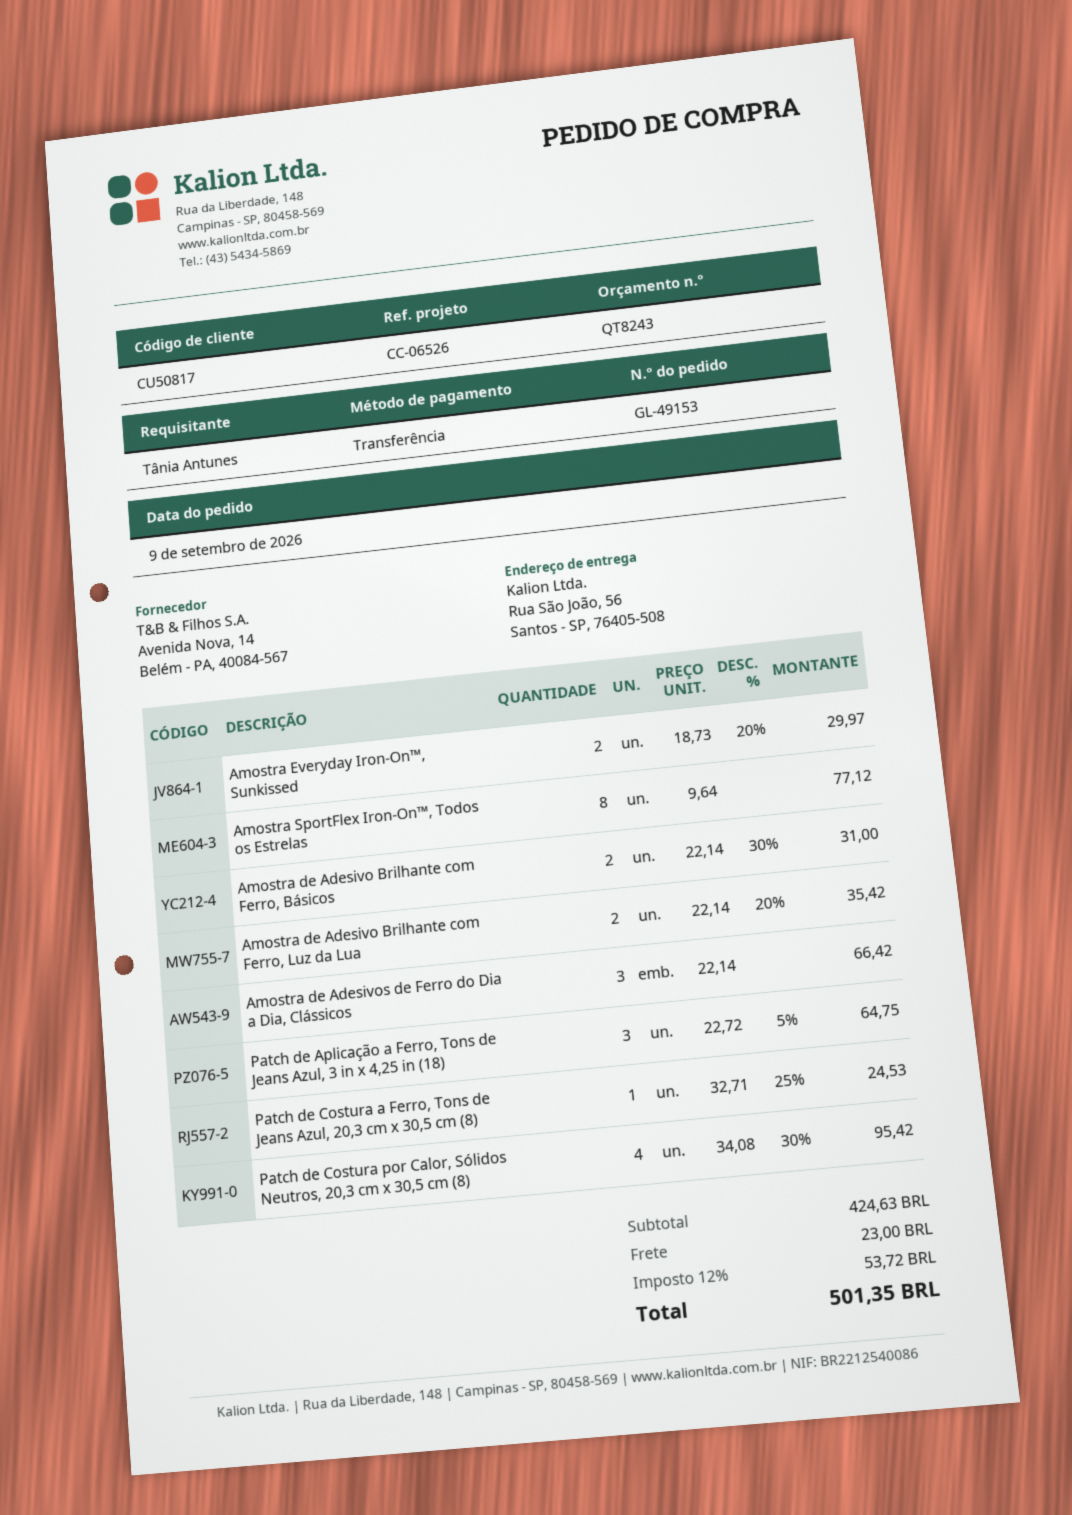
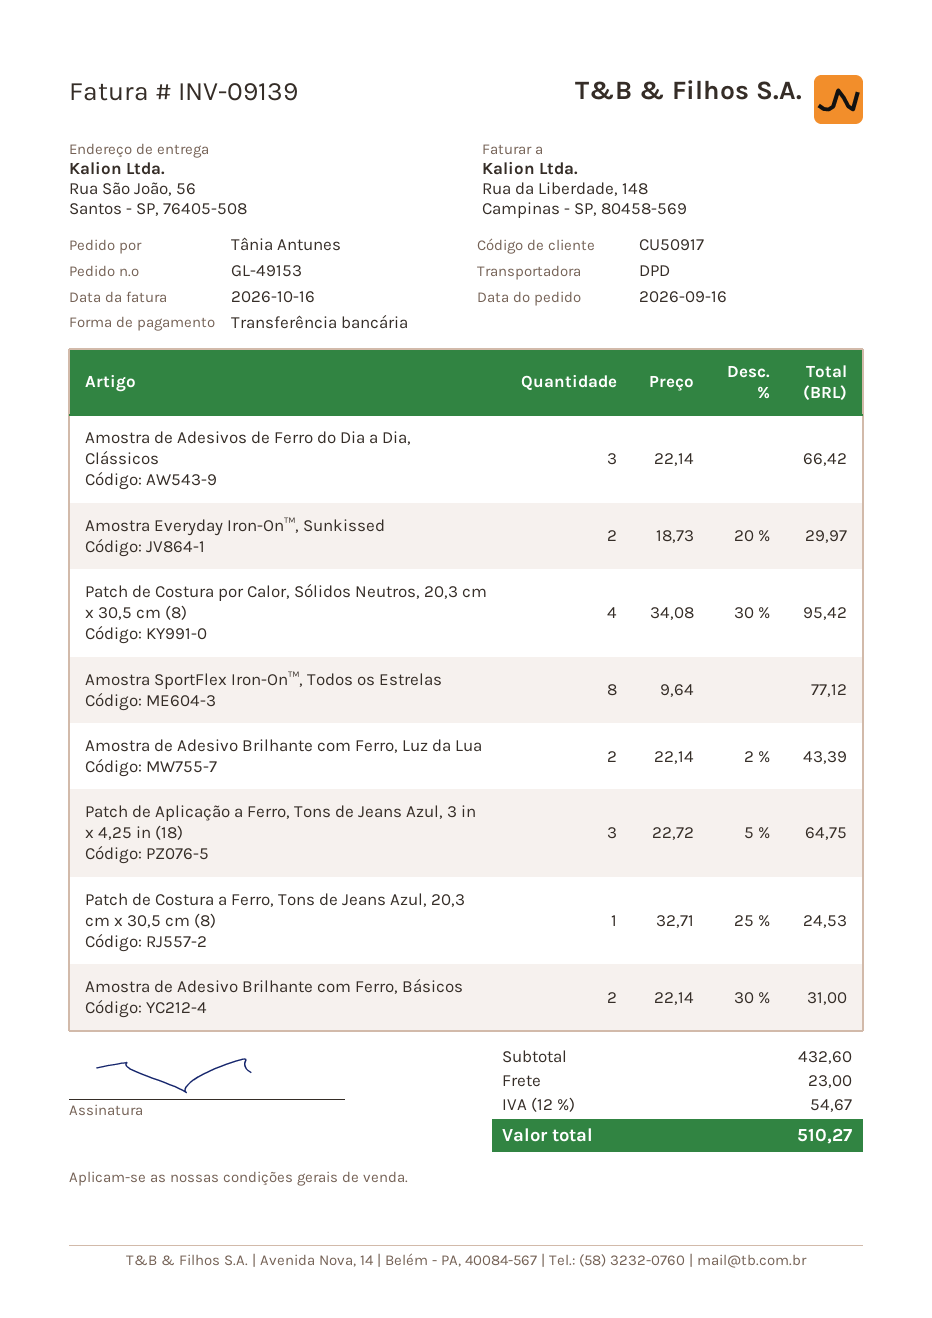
order date: 2026-09-09 -> 2026-09-16
customer number: CU50817 -> CU50917
Amostra de Adesivo Brilhante com Ferro, Luz da Lua: 2 x 22.14 - 20% = 35.42 -> 2 x 22.14 - 2% = 43.39
subtotal: 424.63 -> 432.60
tax: 12% = 53.72 -> 12% = 54.67
total: 501.35 -> 510.27

